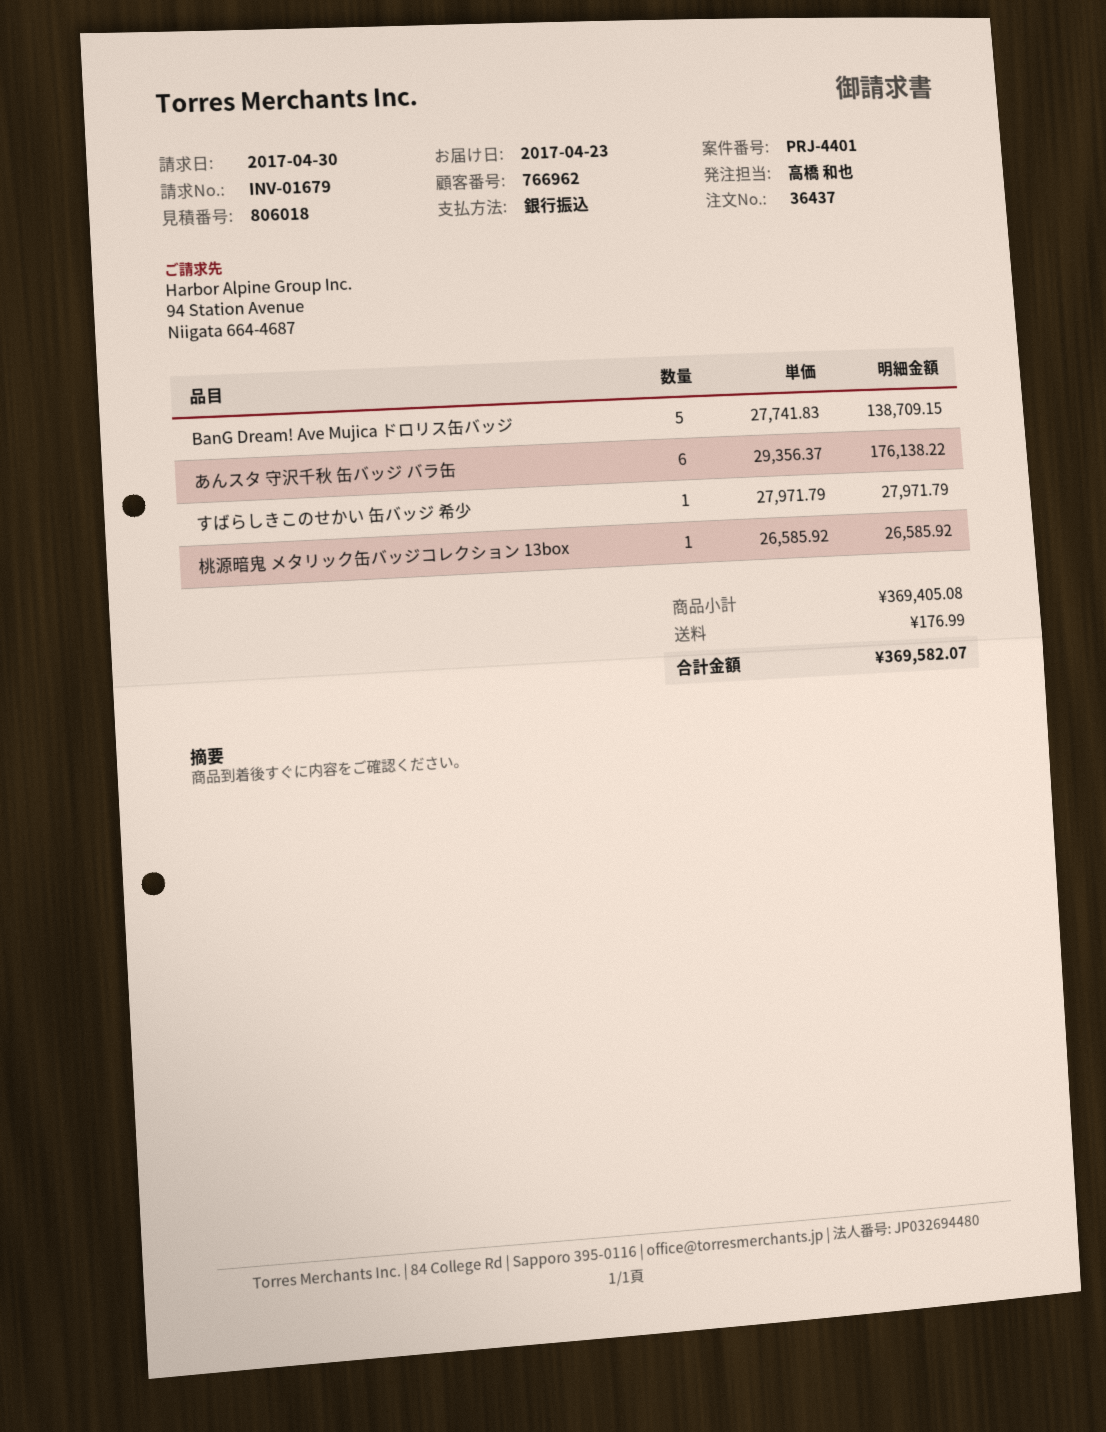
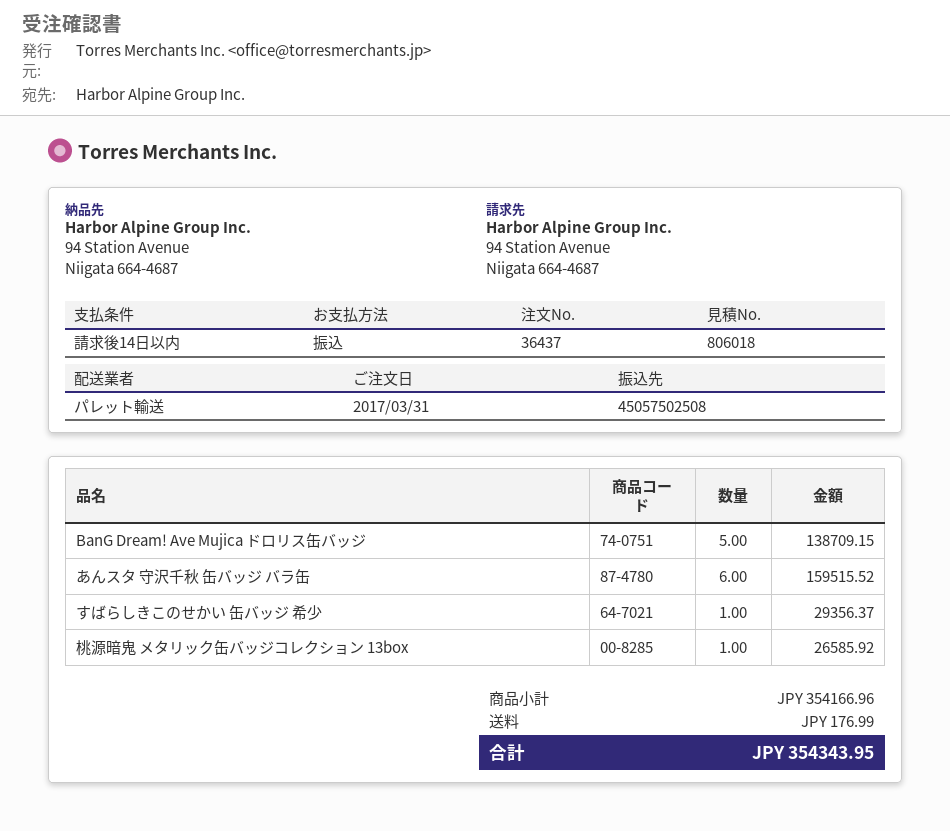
あんスタ 守沢千秋 缶バッジ バラ缶: 6 for 176138.22 -> 6 for 159515.52
すばらしきこのせかい 缶バッジ 希少: 1 for 27971.79 -> 1 for 29356.37
subtotal: 369405.08 -> 354166.96
total: 369582.07 -> 354343.95

